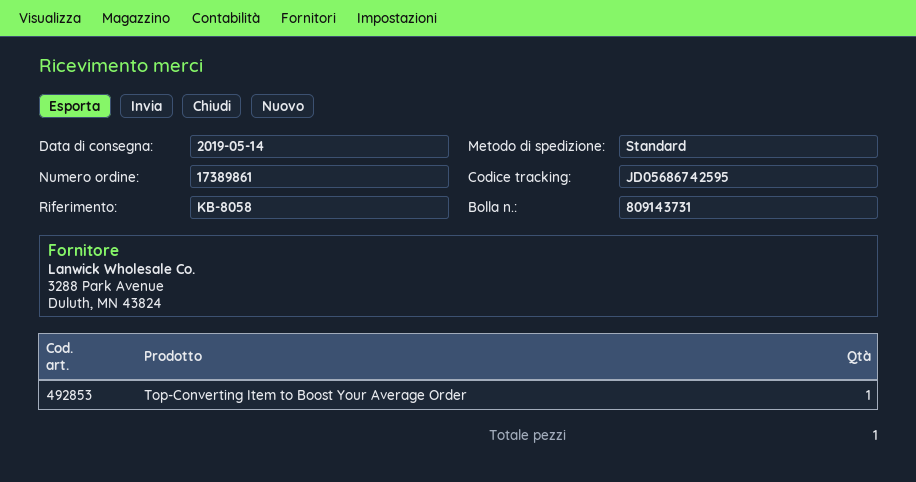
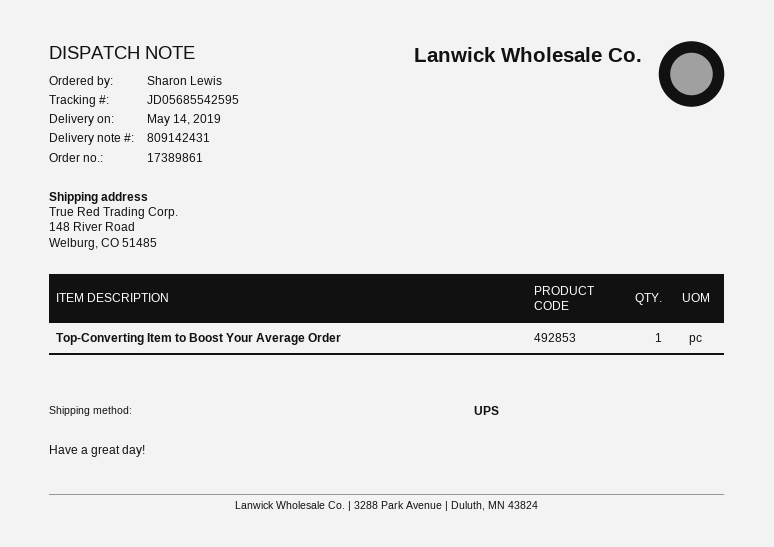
delivery note number: 809143731 -> 809142431
shipping method: standard -> UPS
tracking number: JD05686742595 -> JD05685542595

